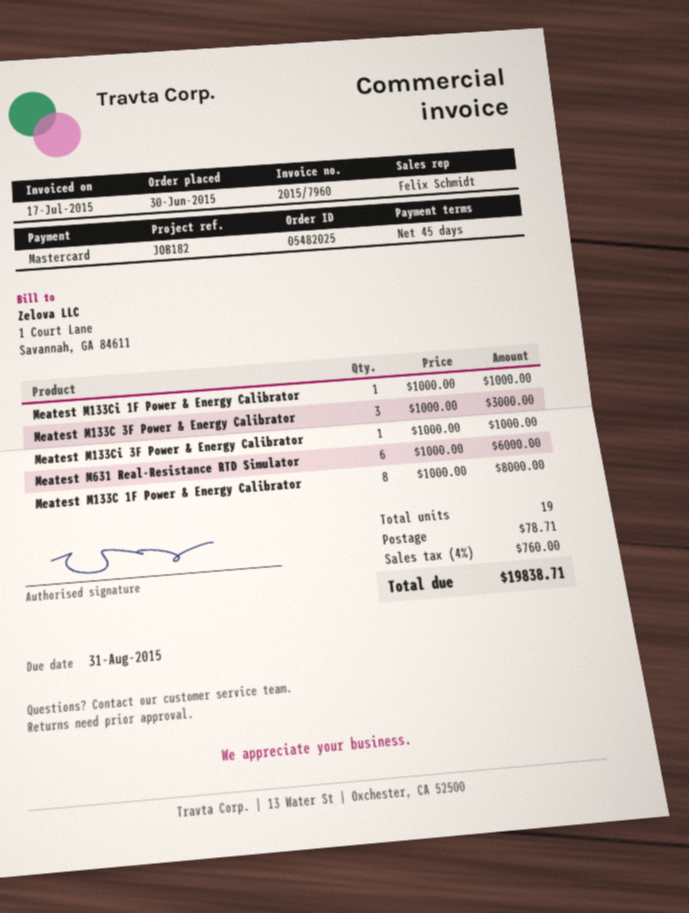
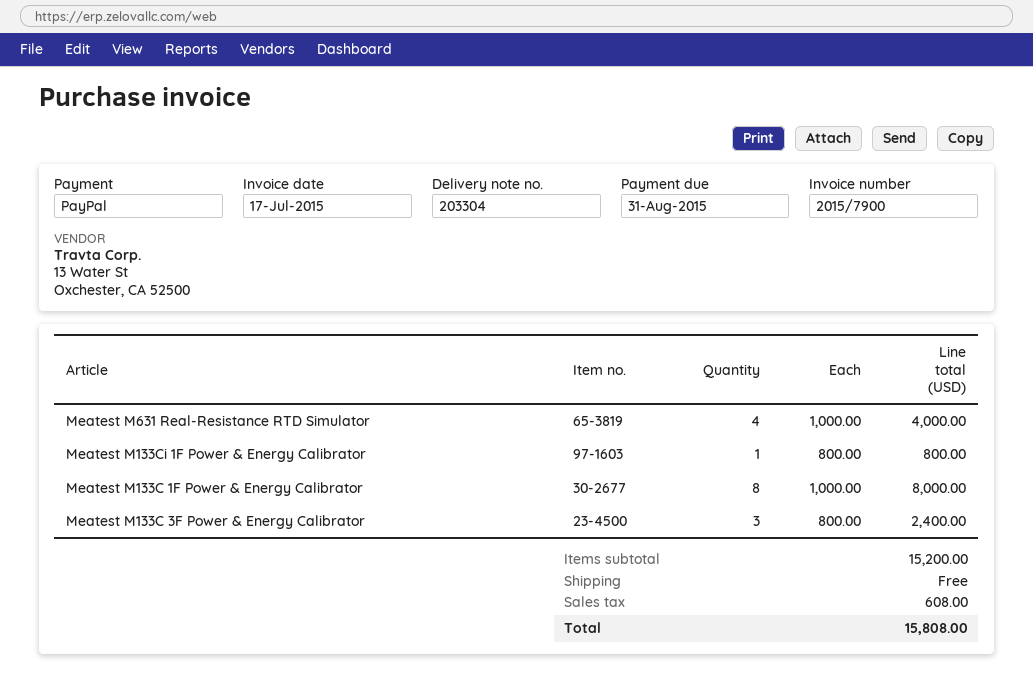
invoice number: 2015/7960 -> 2015/7900
payment method: Mastercard -> PayPal
Meatest M133Ci 1F Power & Energy Calibrator: 1 x 1000.00 = 1000.00 -> 1 x 800.00 = 800.00
Meatest M133C 3F Power & Energy Calibrator: 3 x 1000.00 = 3000.00 -> 3 x 800.00 = 2400.00
Meatest M133Ci 3F Power & Energy Calibrator: 1 x 1000.00 = 1000.00 -> none
Meatest M631 Real-Resistance RTD Simulator: 6 x 1000.00 = 6000.00 -> 4 x 1000.00 = 4000.00
shipping: 78.71 -> 0.00
tax: 760.00 -> 608.00
total: 19838.71 -> 15808.00

